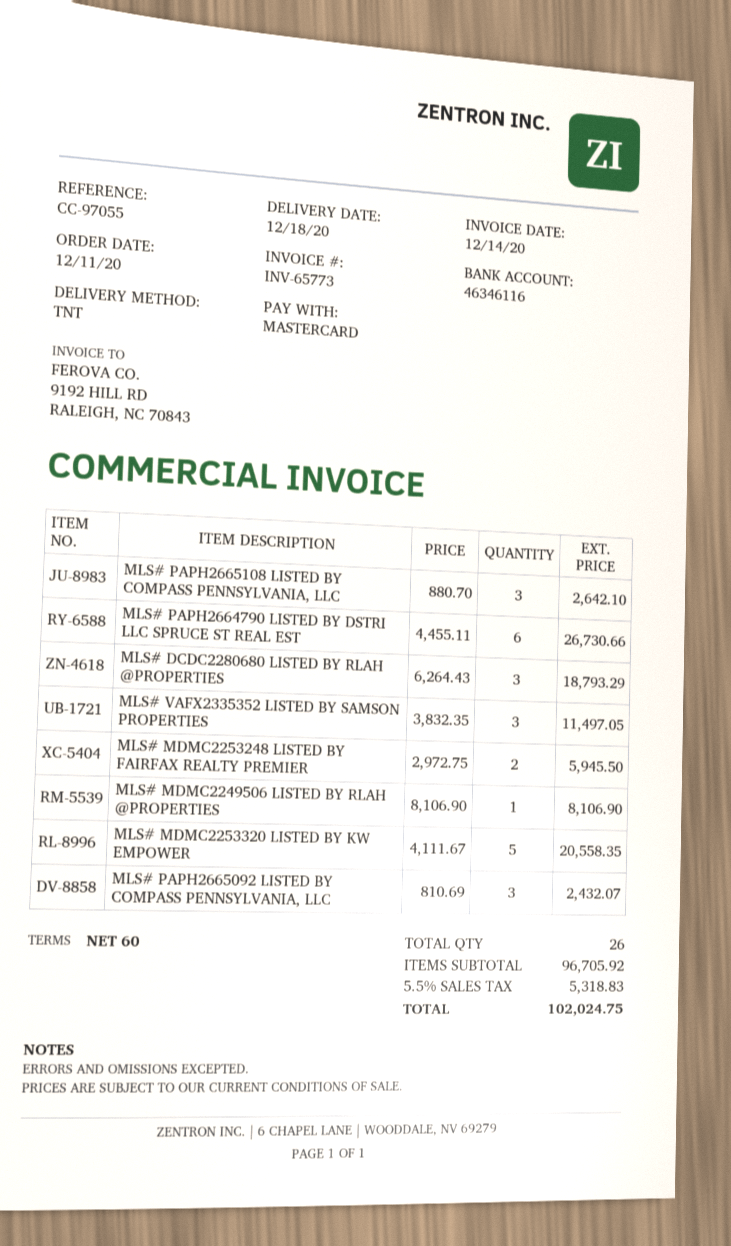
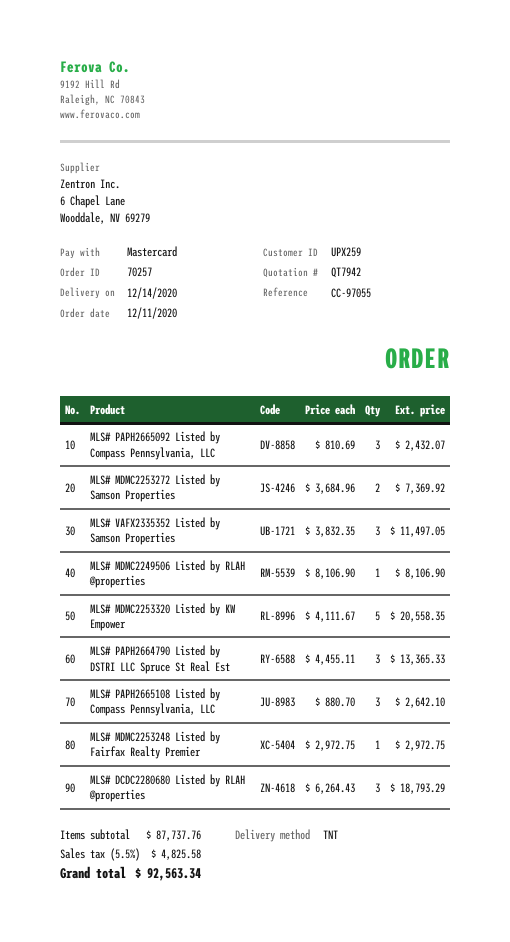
delivery date: 2020-12-18 -> 2020-12-14
MLS# PAPH2664790 LISTED BY DSTRI LLC SPRUCE ST REAL EST: 6 x 4455.11 = 26730.66 -> 3 x 4455.11 = 13365.33
MLS# MDMC2253248 LISTED BY FAIRFAX REALTY PREMIER: 2 x 2972.75 = 5945.50 -> 1 x 2972.75 = 2972.75
MLS# MDMC2253272 Listed by Samson Properties: none -> 2 x 3684.96 = 7369.92
subtotal: 96705.92 -> 87737.76
tax: 5.5% = 5318.83 -> 5.5% = 4825.58
total: 102024.75 -> 92563.34

